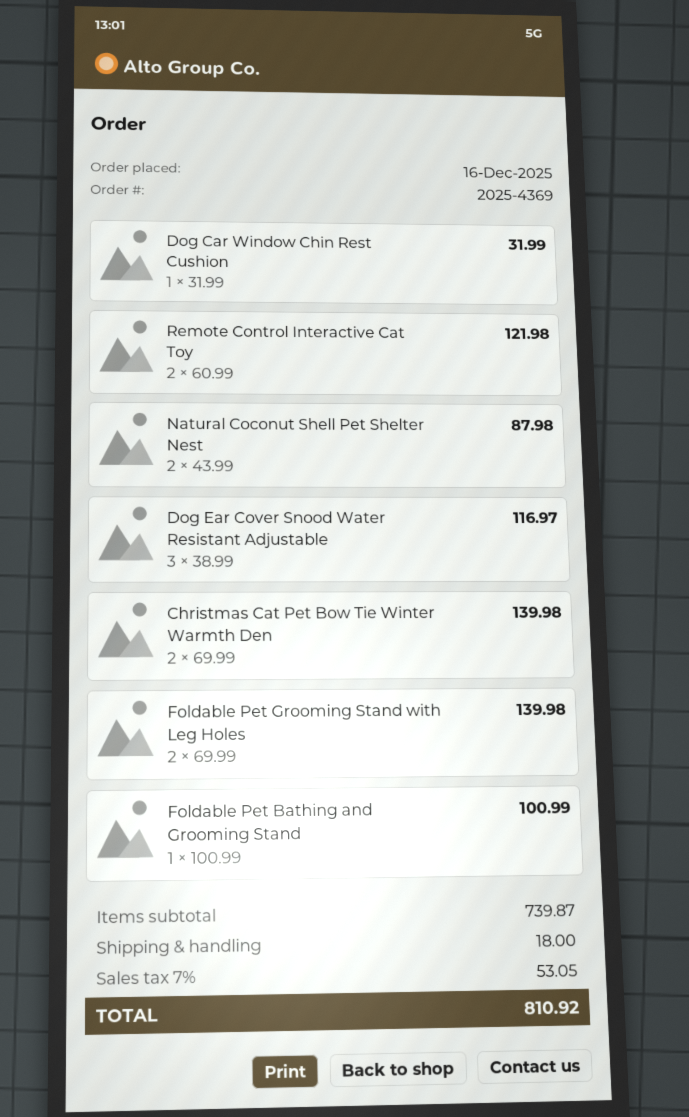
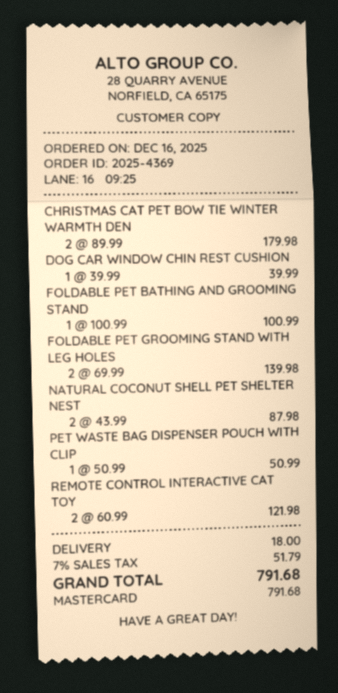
Dog Car Window Chin Rest Cushion: 1 x 31.99 = 31.99 -> 1 x 39.99 = 39.99
Dog Ear Cover Snood Water Resistant Adjustable: 3 x 38.99 = 116.97 -> none
Christmas Cat Pet Bow Tie Winter Warmth Den: 2 x 69.99 = 139.98 -> 2 x 89.99 = 179.98
PET WASTE BAG DISPENSER POUCH WITH CLIP: none -> 1 x 50.99 = 50.99
tax: 7% = 53.05 -> 7% = 51.79
total: 810.92 -> 791.68

